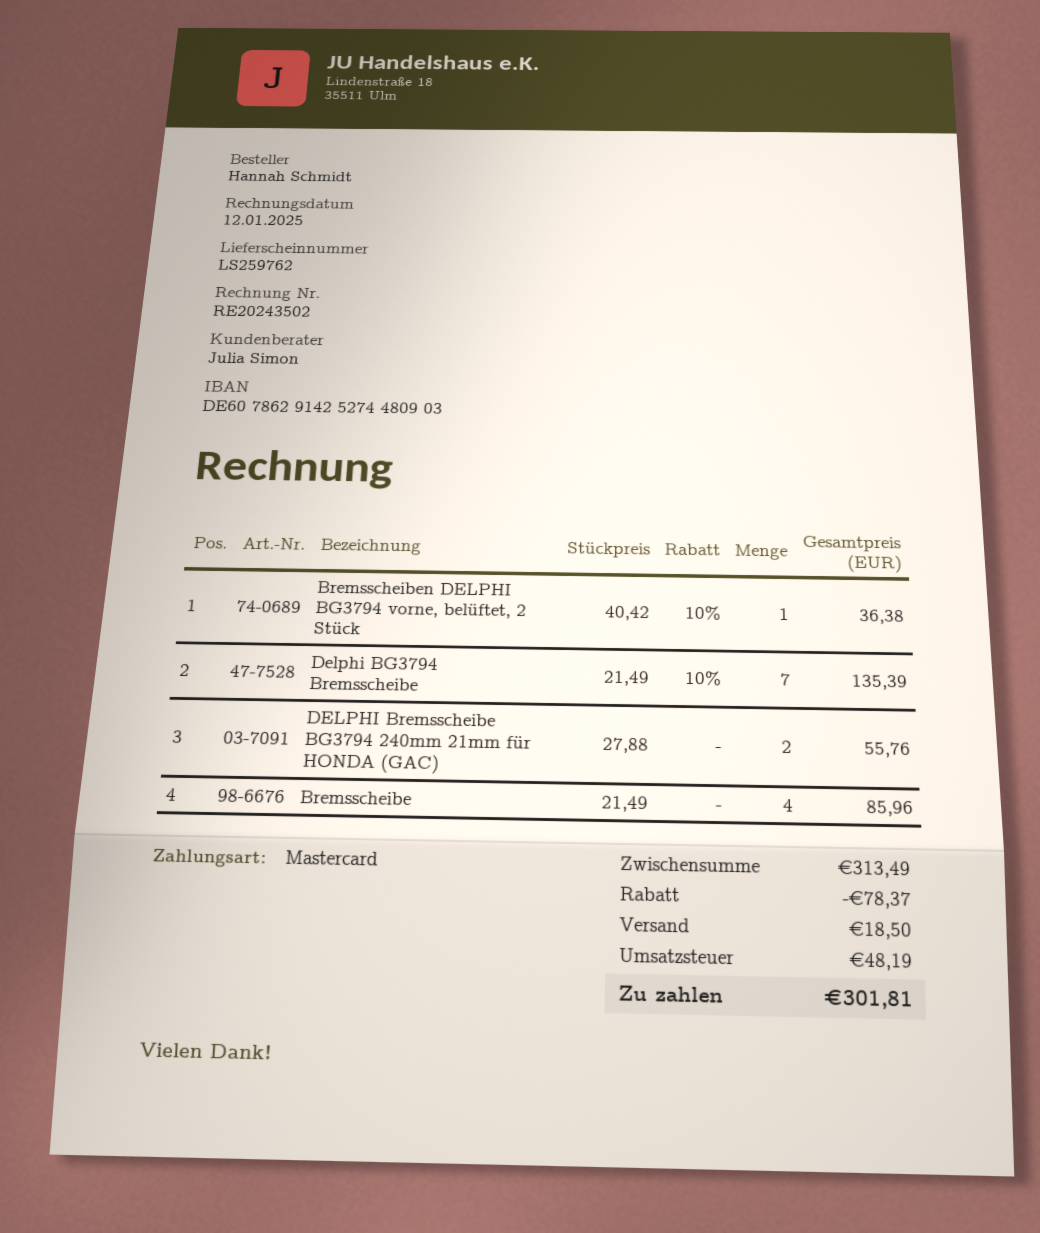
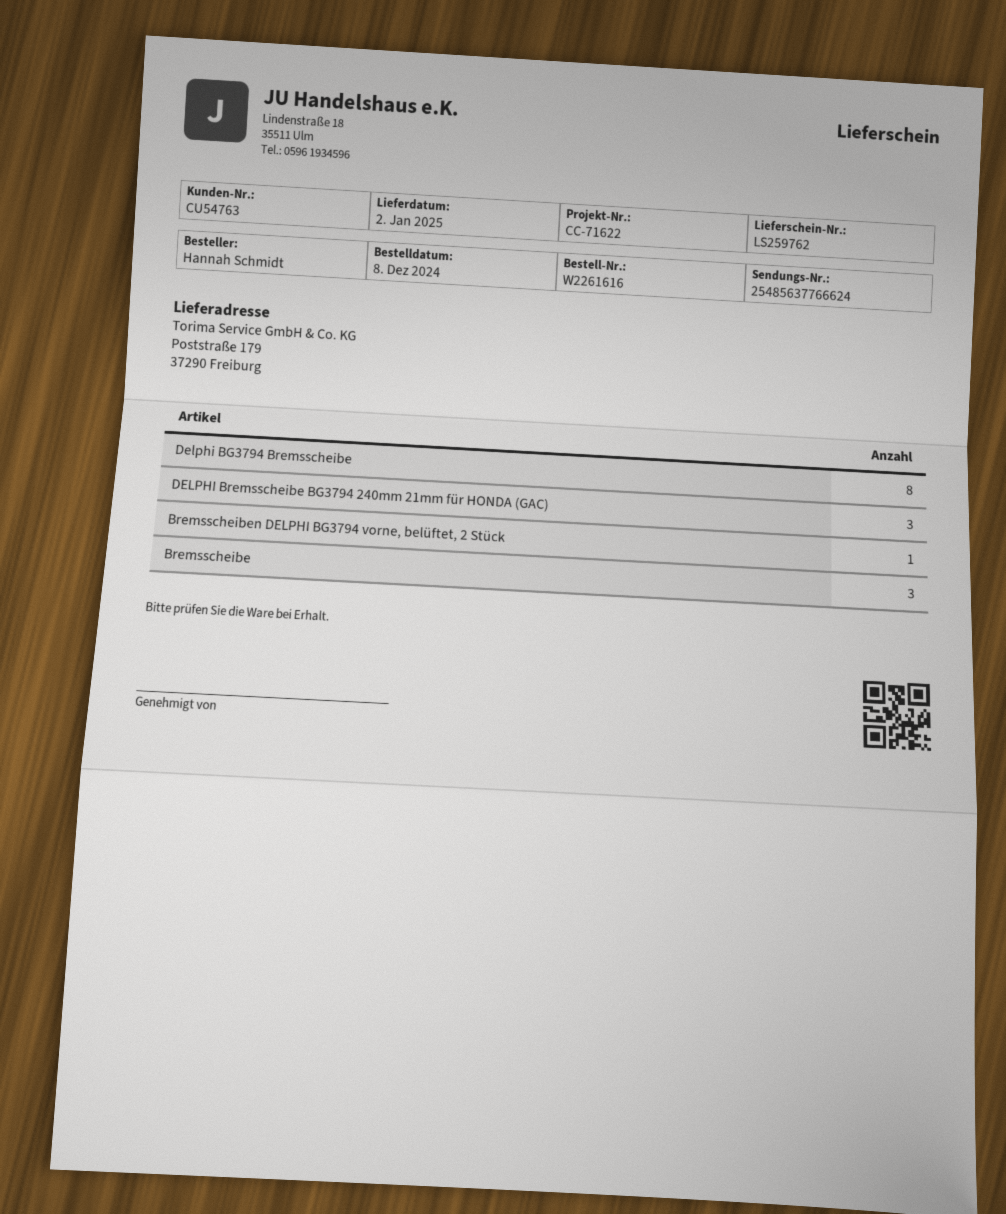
Delphi BG3794 Bremsscheibe: 7 -> 8
DELPHI Bremsscheibe BG3794 240mm 21mm für HONDA (GAC): 2 -> 3
Bremsscheibe: 4 -> 3

